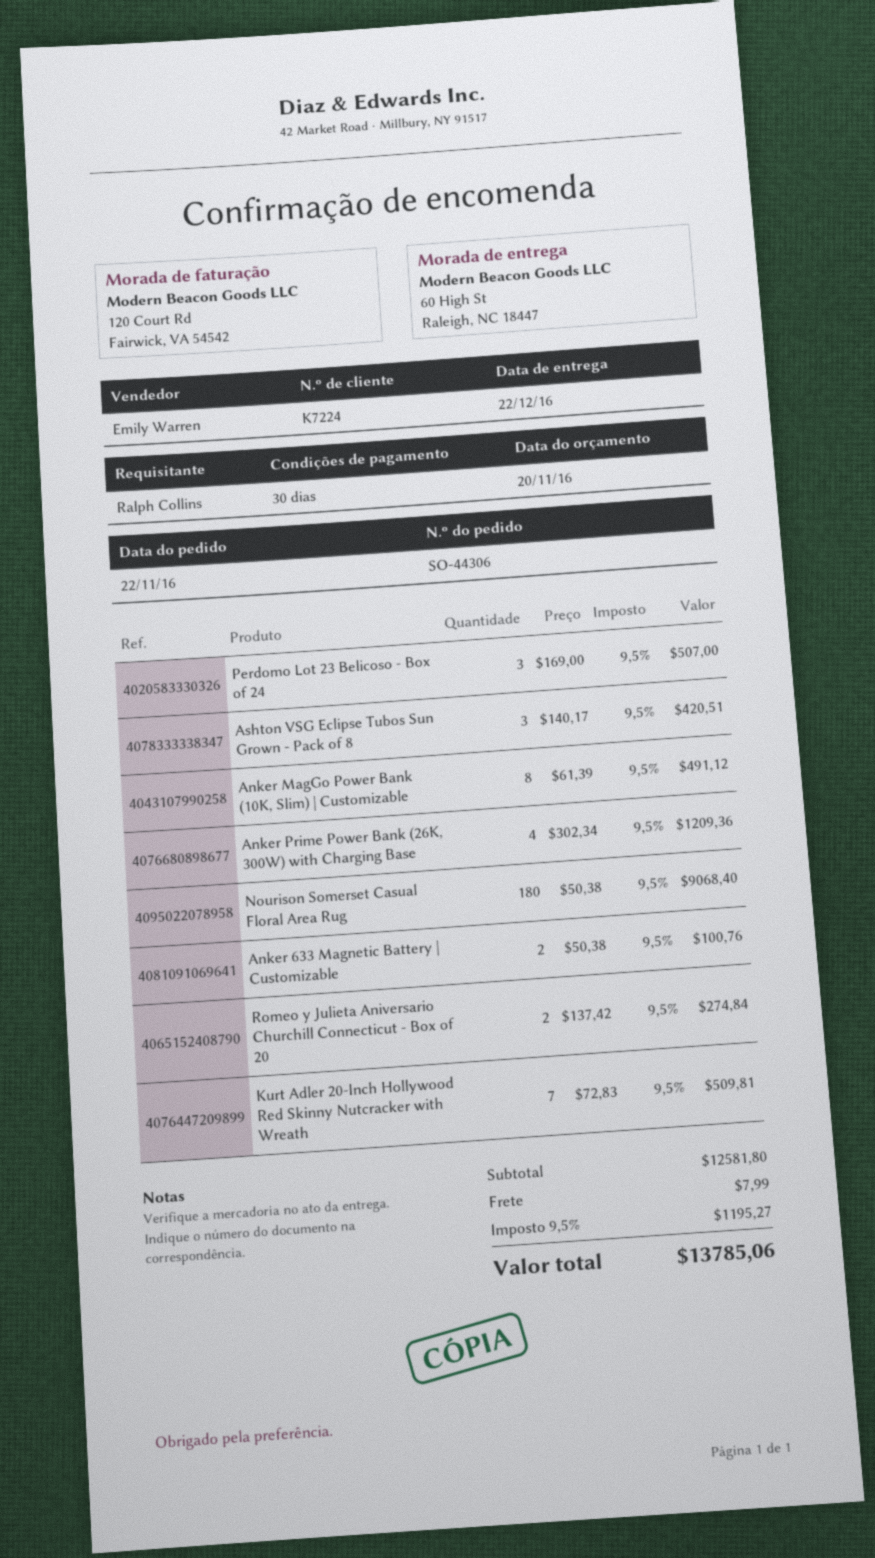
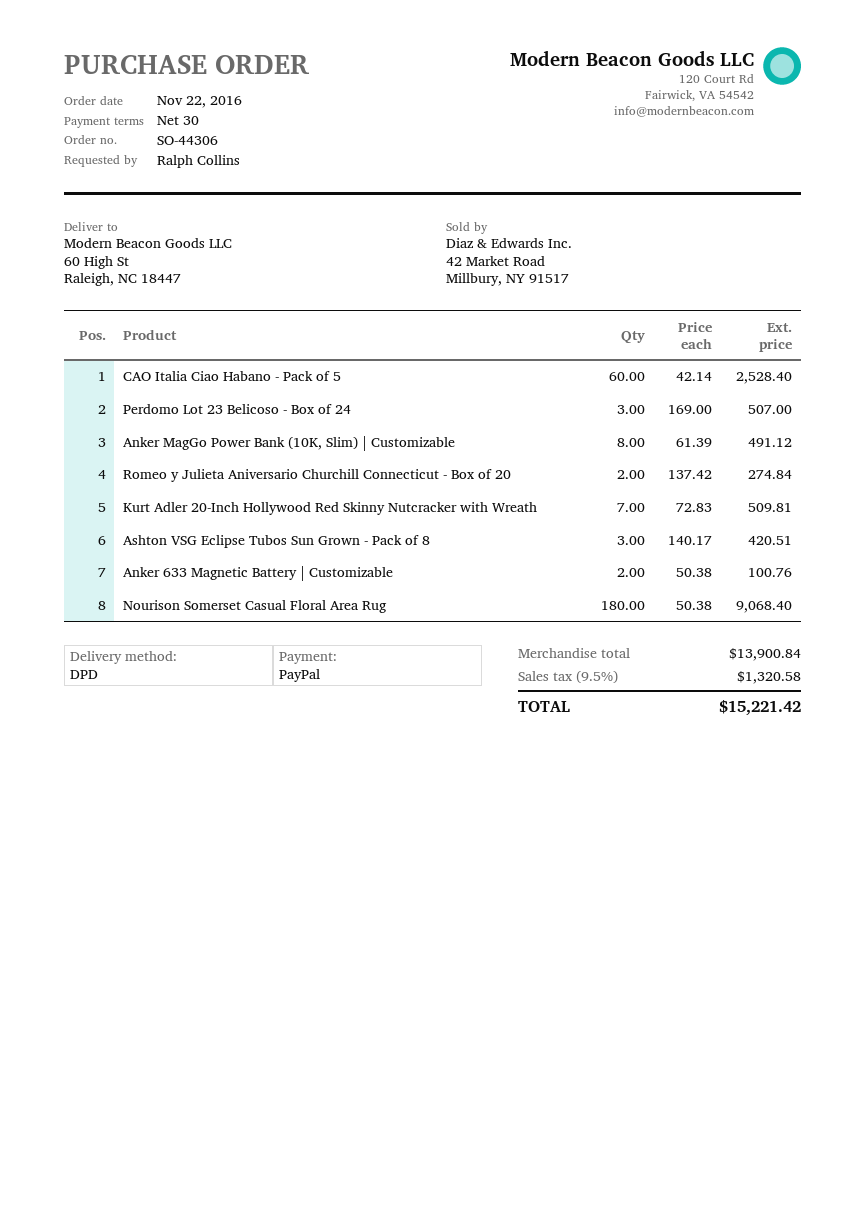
Anker Prime Power Bank (26K, 300W) with Charging Base: 4 x 302.34 = 1209.36 -> none
CAO Italia Ciao Habano - Pack of 5: none -> 60 x 42.14 = 2528.40
subtotal: 12581.80 -> 13900.84
shipping: 7.99 -> none
tax: 9.5% = 1195.27 -> 9.5% = 1320.58
total: 13785.06 -> 15221.42

